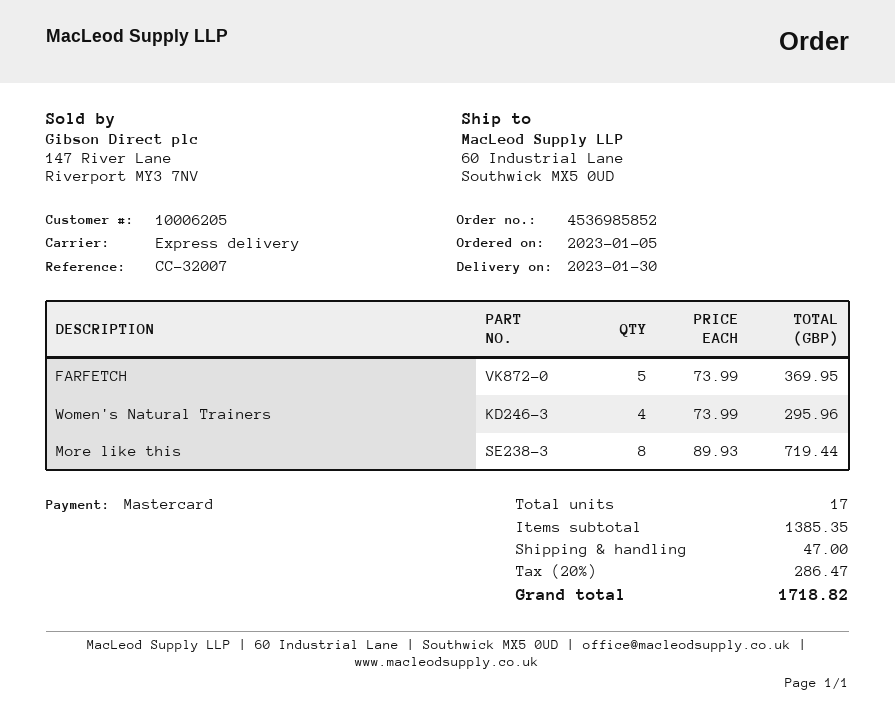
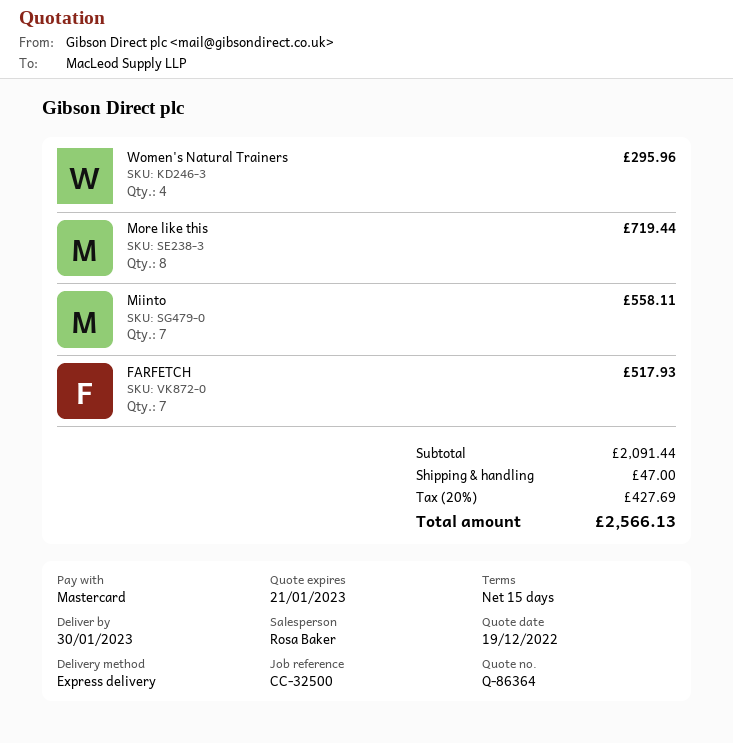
reference: CC-32007 -> CC-32500
FARFETCH: 5 for 369.95 -> 7 for 517.93
Miinto: none -> 7 for 558.11
subtotal: 1385.35 -> 2091.44
tax: 20% = 286.47 -> 20% = 427.69
total: 1718.82 -> 2566.13

